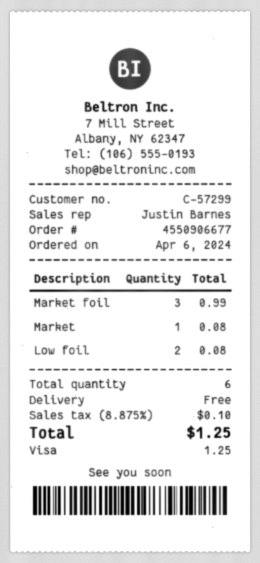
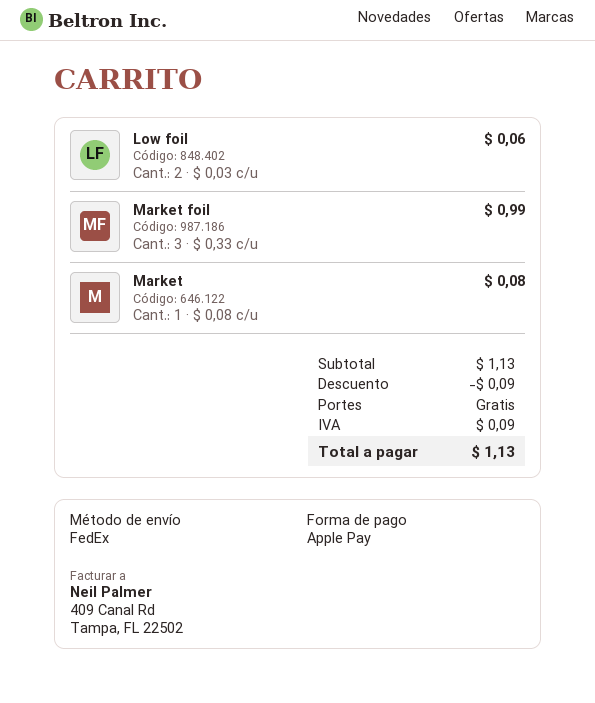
payment method: Visa -> Apple Pay
Low foil: 2 for 0.08 -> 2 for 0.06
discount: none -> 0.09
tax: 0.10 -> 0.09
total: 1.25 -> 1.13

